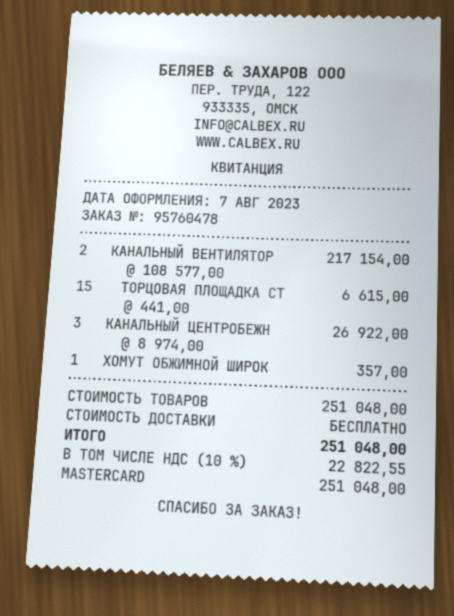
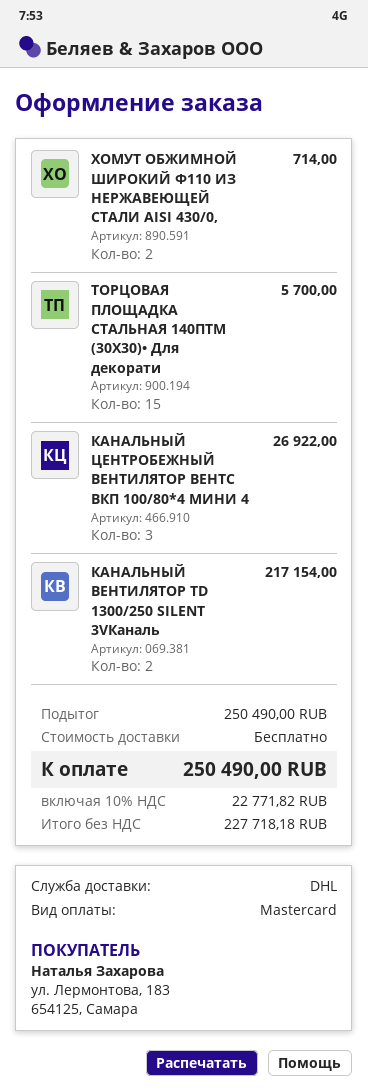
ТОРЦОВАЯ ПЛОЩАДКА СТ: 15 for 6615.00 -> 15 for 5700.00
ХОМУТ ОБЖИМНОЙ ШИРОК: 1 for 357.00 -> 2 for 714.00
subtotal: 251048.00 -> 250490.00
tax: 10% = 22822.55 -> 10% = 22771.82
total: 251048.00 -> 250490.00

